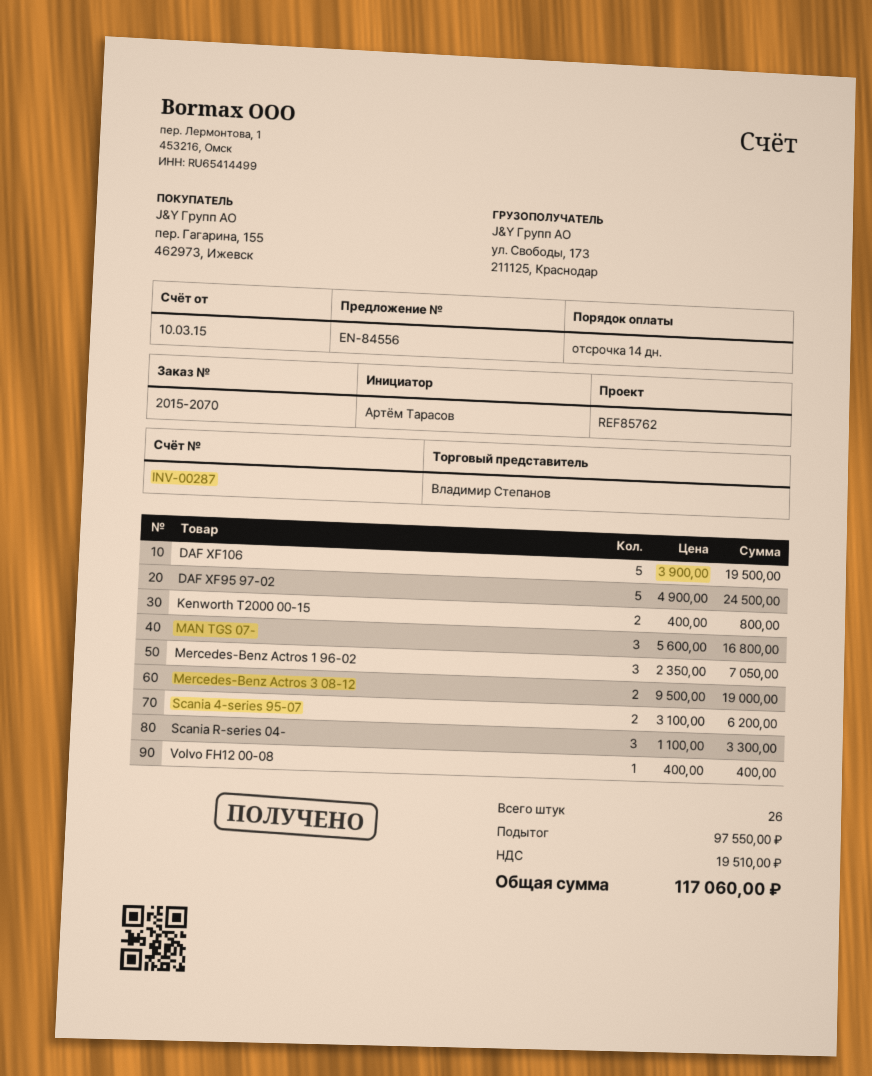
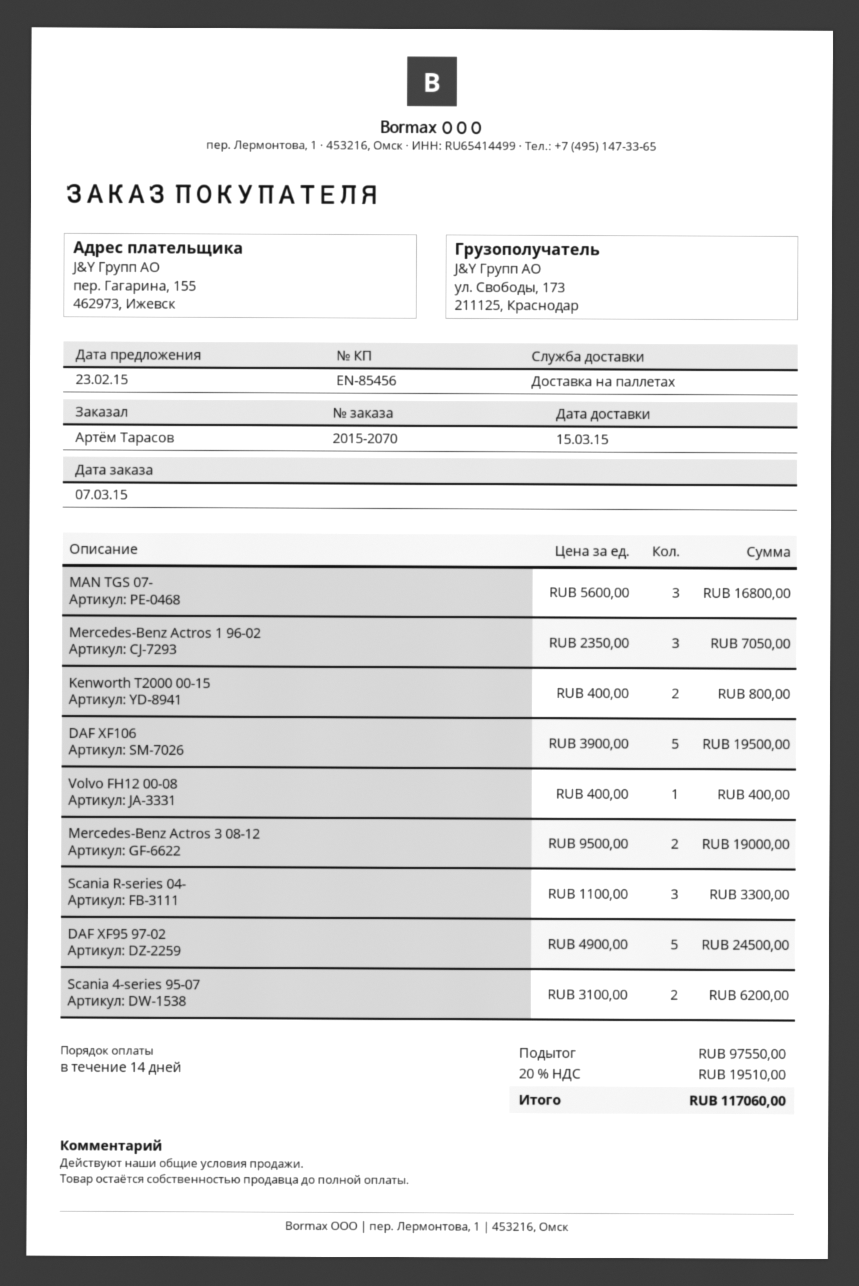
quote number: EN-84556 -> EN-85456

